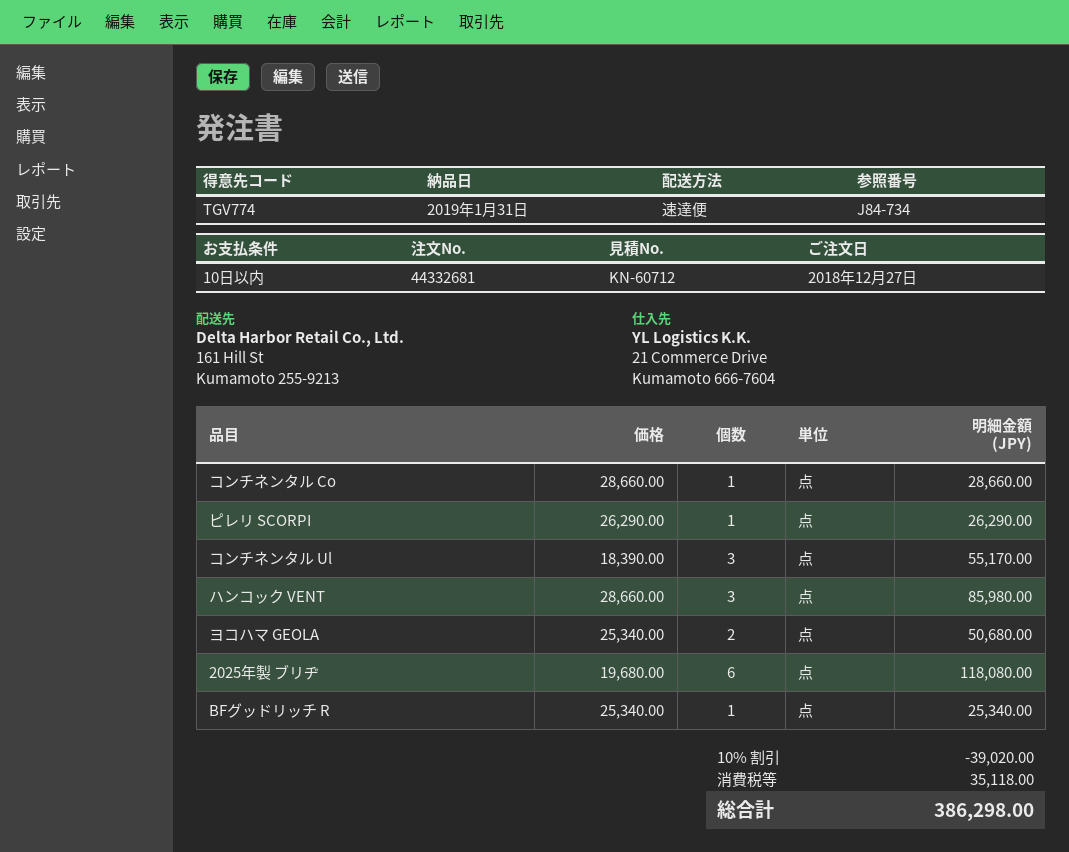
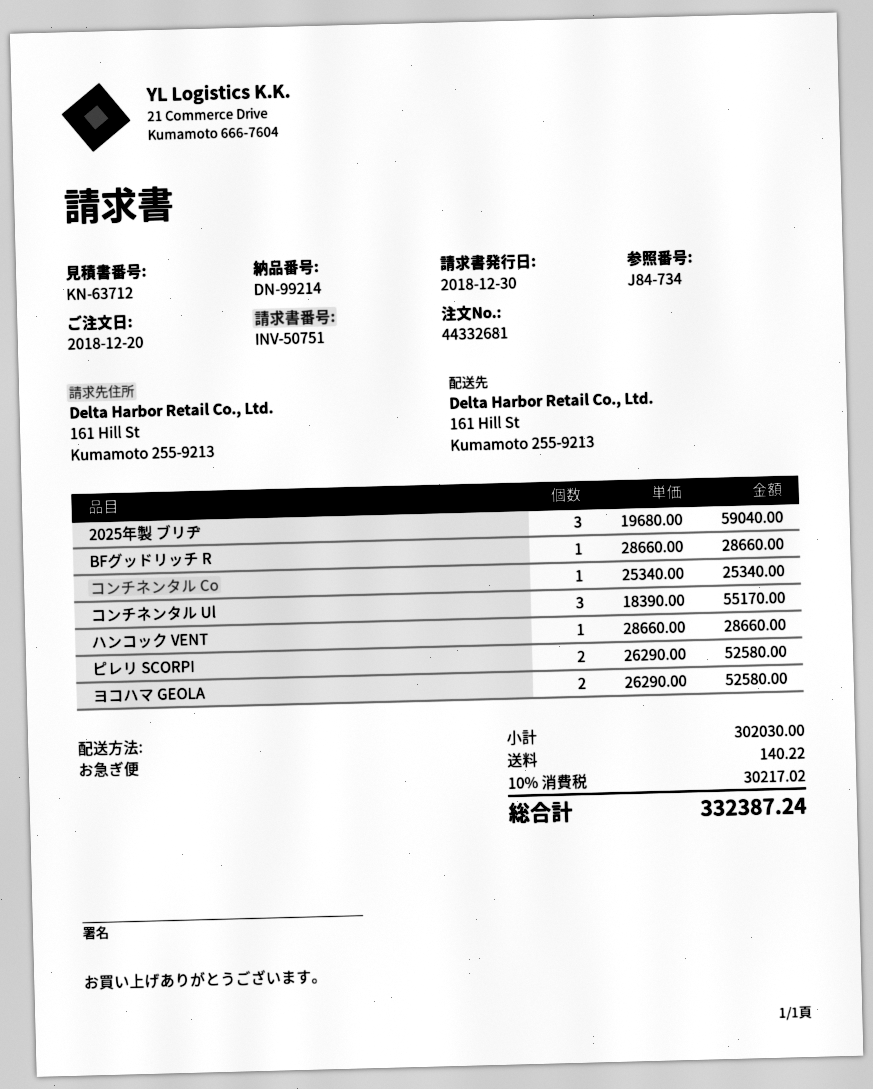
quote number: KN-60712 -> KN-63712
order date: 2018-12-27 -> 2018-12-20
コンチネンタル Co: 1 x 28660.00 = 28660.00 -> 1 x 25340.00 = 25340.00
ピレリ SCORPI: 1 x 26290.00 = 26290.00 -> 2 x 26290.00 = 52580.00
ハンコック VENT: 3 x 28660.00 = 85980.00 -> 1 x 28660.00 = 28660.00
ヨコハマ GEOLA: 2 x 25340.00 = 50680.00 -> 2 x 26290.00 = 52580.00
2025年製 ブリヂ: 6 x 19680.00 = 118080.00 -> 3 x 19680.00 = 59040.00
BFグッドリッチ R: 1 x 25340.00 = 25340.00 -> 1 x 28660.00 = 28660.00
discount: 10% = 39020.00 -> none
shipping: none -> 140.22
tax: 35118.00 -> 30217.02
total: 386298.00 -> 332387.24

